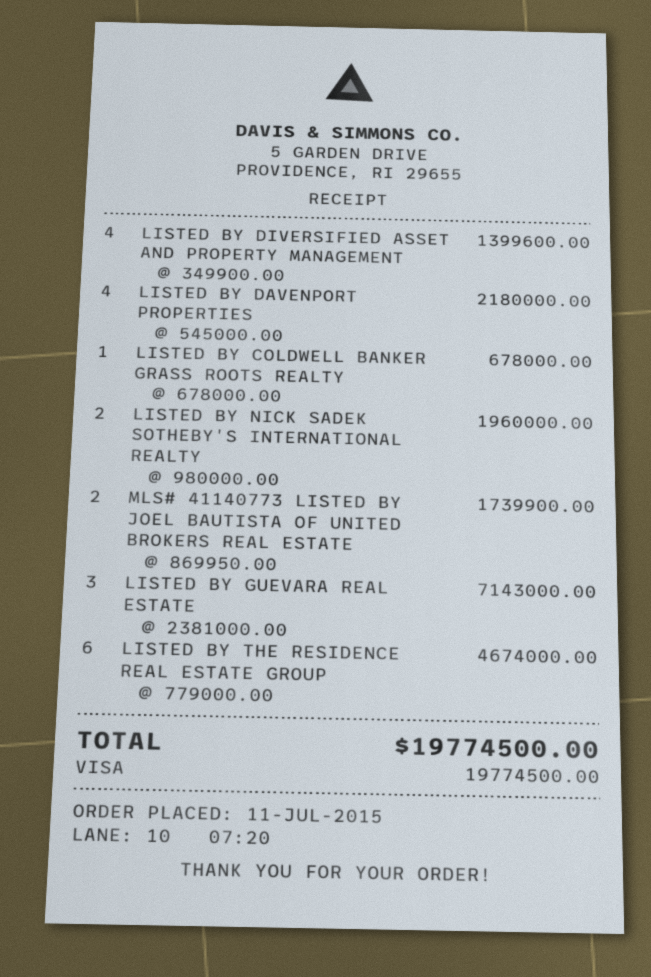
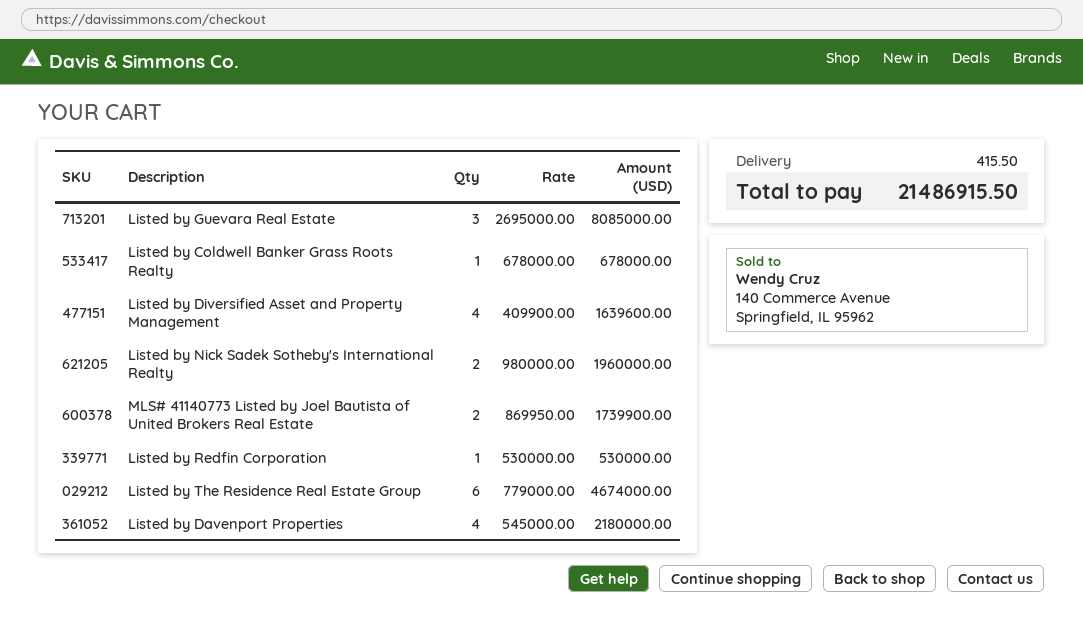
LISTED BY DIVERSIFIED ASSET AND PROPERTY MANAGEMENT: 4 x 349900.00 = 1399600.00 -> 4 x 409900.00 = 1639600.00
LISTED BY GUEVARA REAL ESTATE: 3 x 2381000.00 = 7143000.00 -> 3 x 2695000.00 = 8085000.00
Listed by Redfin Corporation: none -> 1 x 530000.00 = 530000.00
shipping: none -> 415.50
total: 19774500.00 -> 21486915.50

